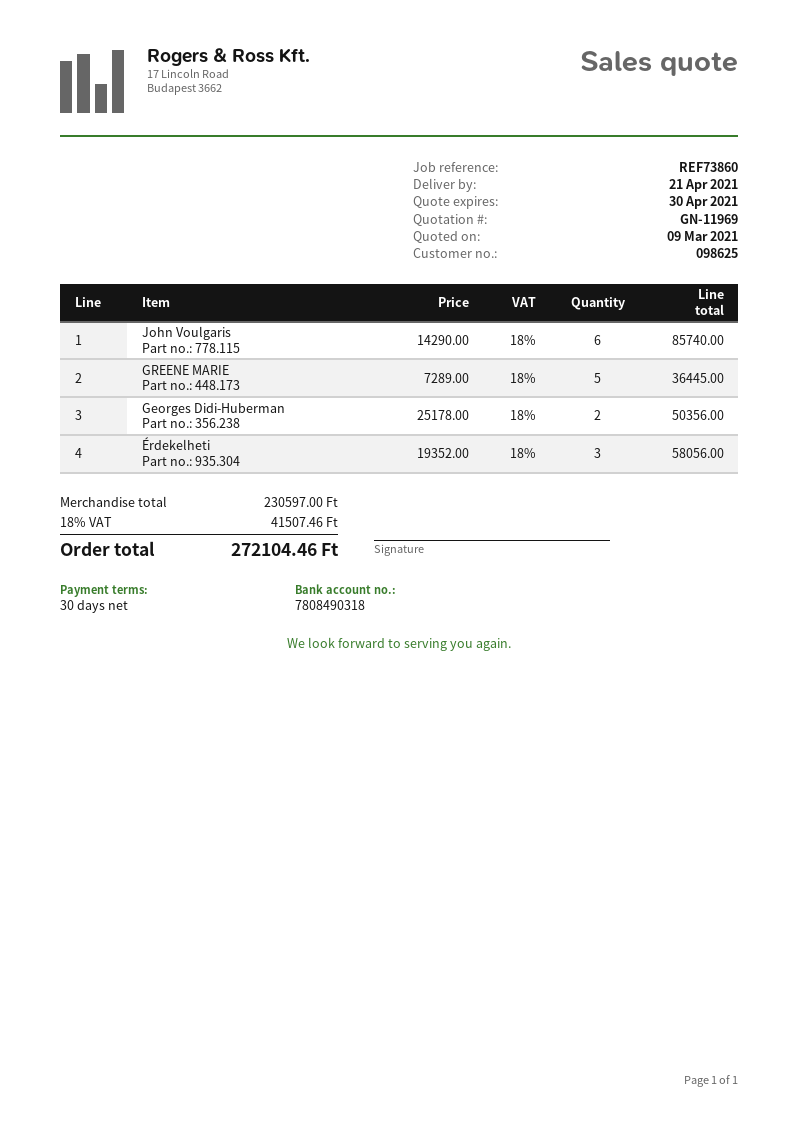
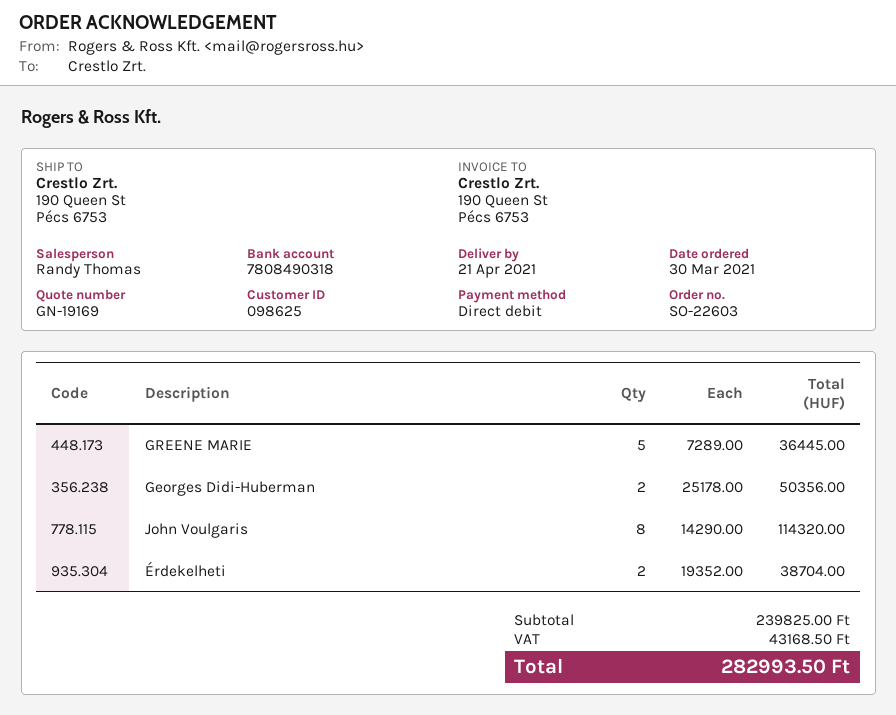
quote number: GN-11969 -> GN-19169
John Voulgaris: 6 x 14290.00 = 85740.00 -> 8 x 14290.00 = 114320.00
Érdekelheti: 3 x 19352.00 = 58056.00 -> 2 x 19352.00 = 38704.00
subtotal: 230597.00 -> 239825.00
tax: 41507.46 -> 43168.50
total: 272104.46 -> 282993.50

